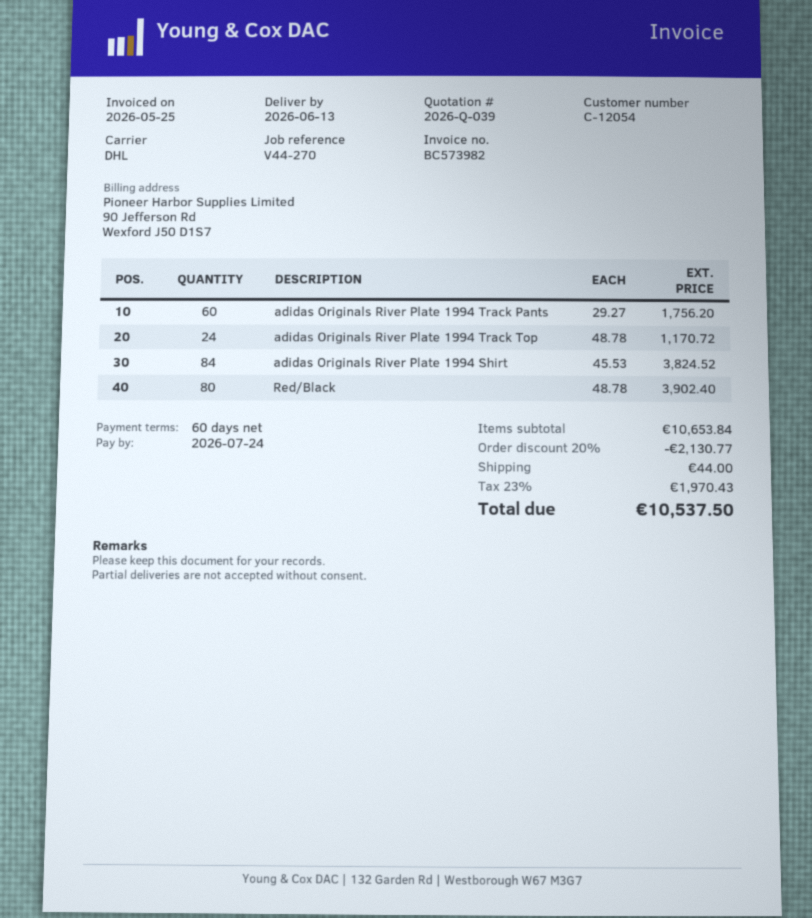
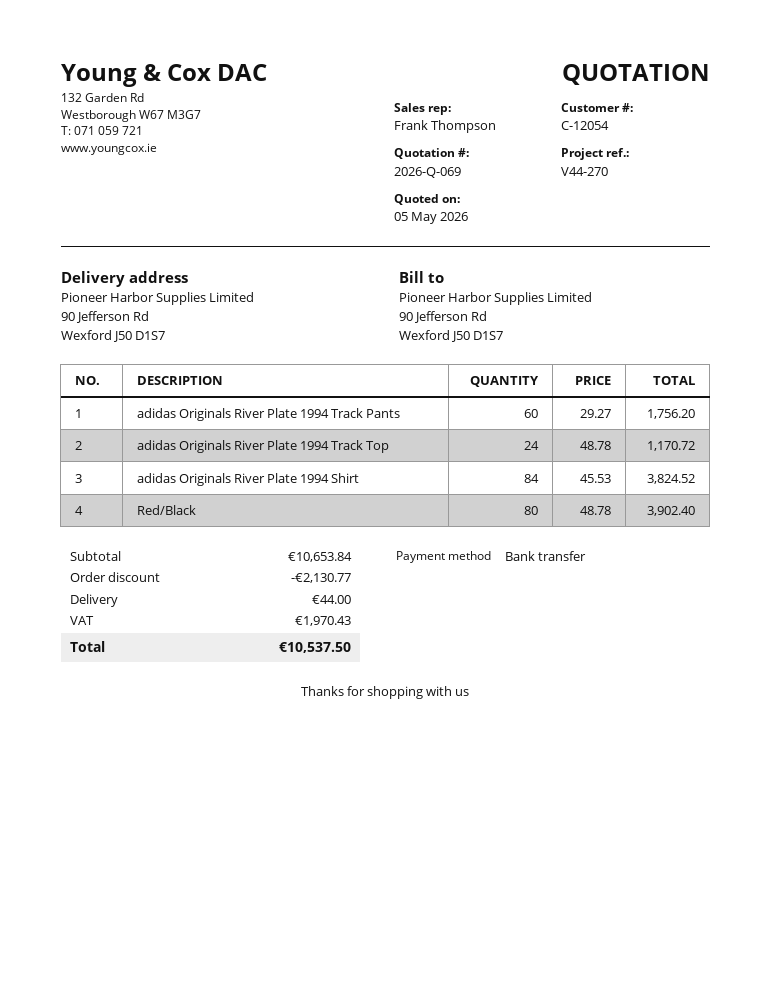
quote number: 2026-Q-039 -> 2026-Q-069

